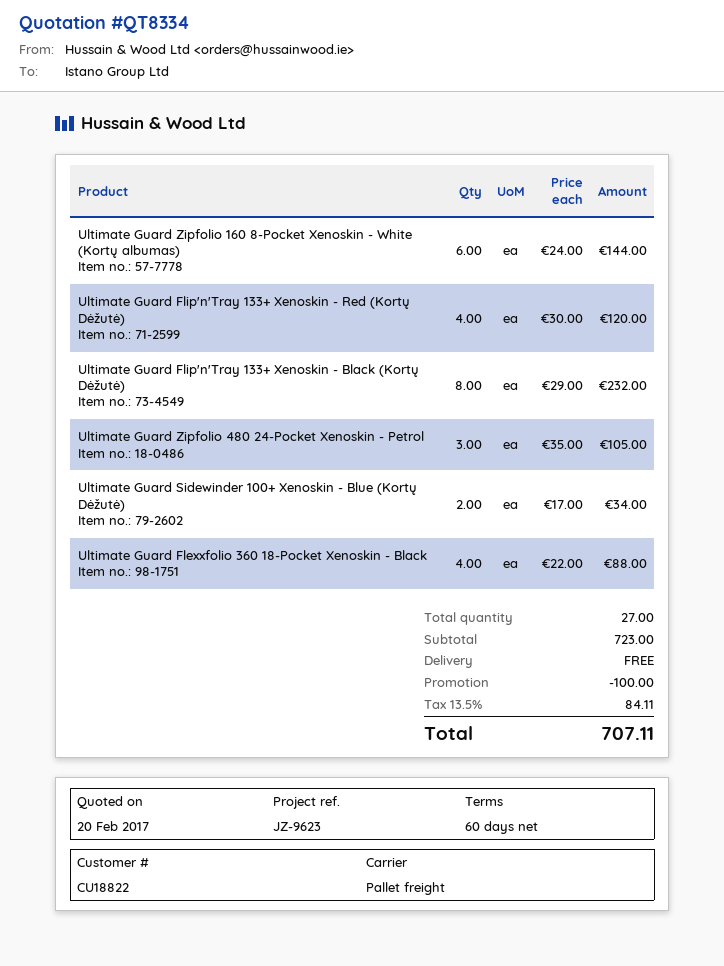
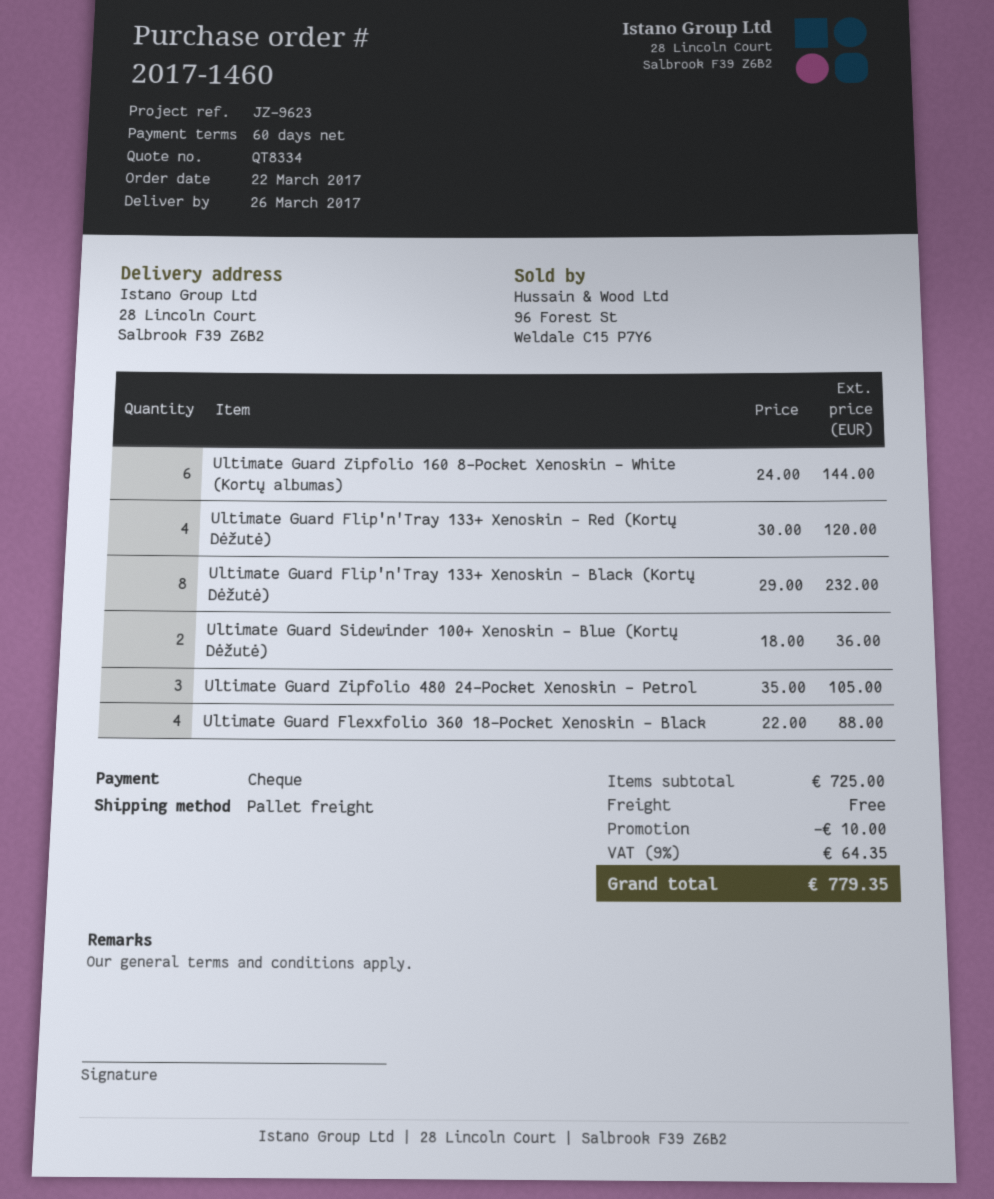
Ultimate Guard Sidewinder 100+ Xenoskin - Blue (Kortų Dėžutė): 2 x 17.00 = 34.00 -> 2 x 18.00 = 36.00
subtotal: 723.00 -> 725.00
discount: 100.00 -> 10.00
tax: 13.5% = 84.11 -> 9% = 64.35
total: 707.11 -> 779.35

